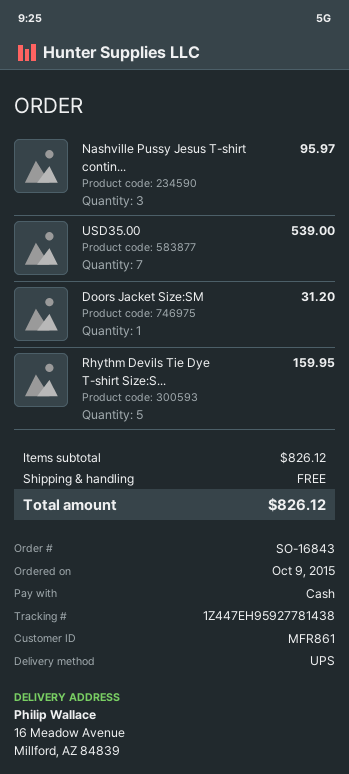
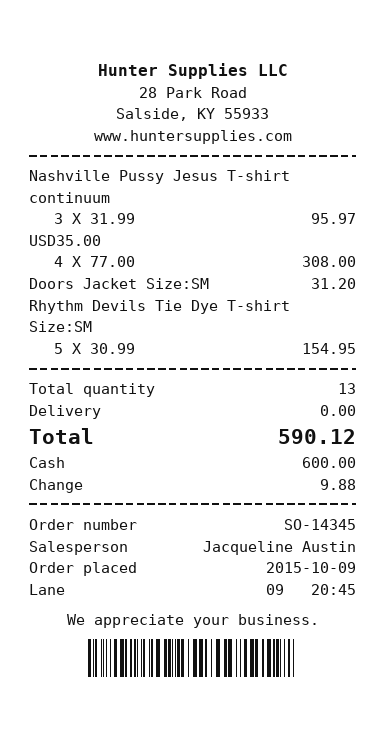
order number: SO-16843 -> SO-14345
USD35.00: 7 for 539.00 -> 4 for 308.00
Rhythm Devils Tie Dye T-shirt Size:S...: 5 for 159.95 -> 5 for 154.95
total: 826.12 -> 590.12

